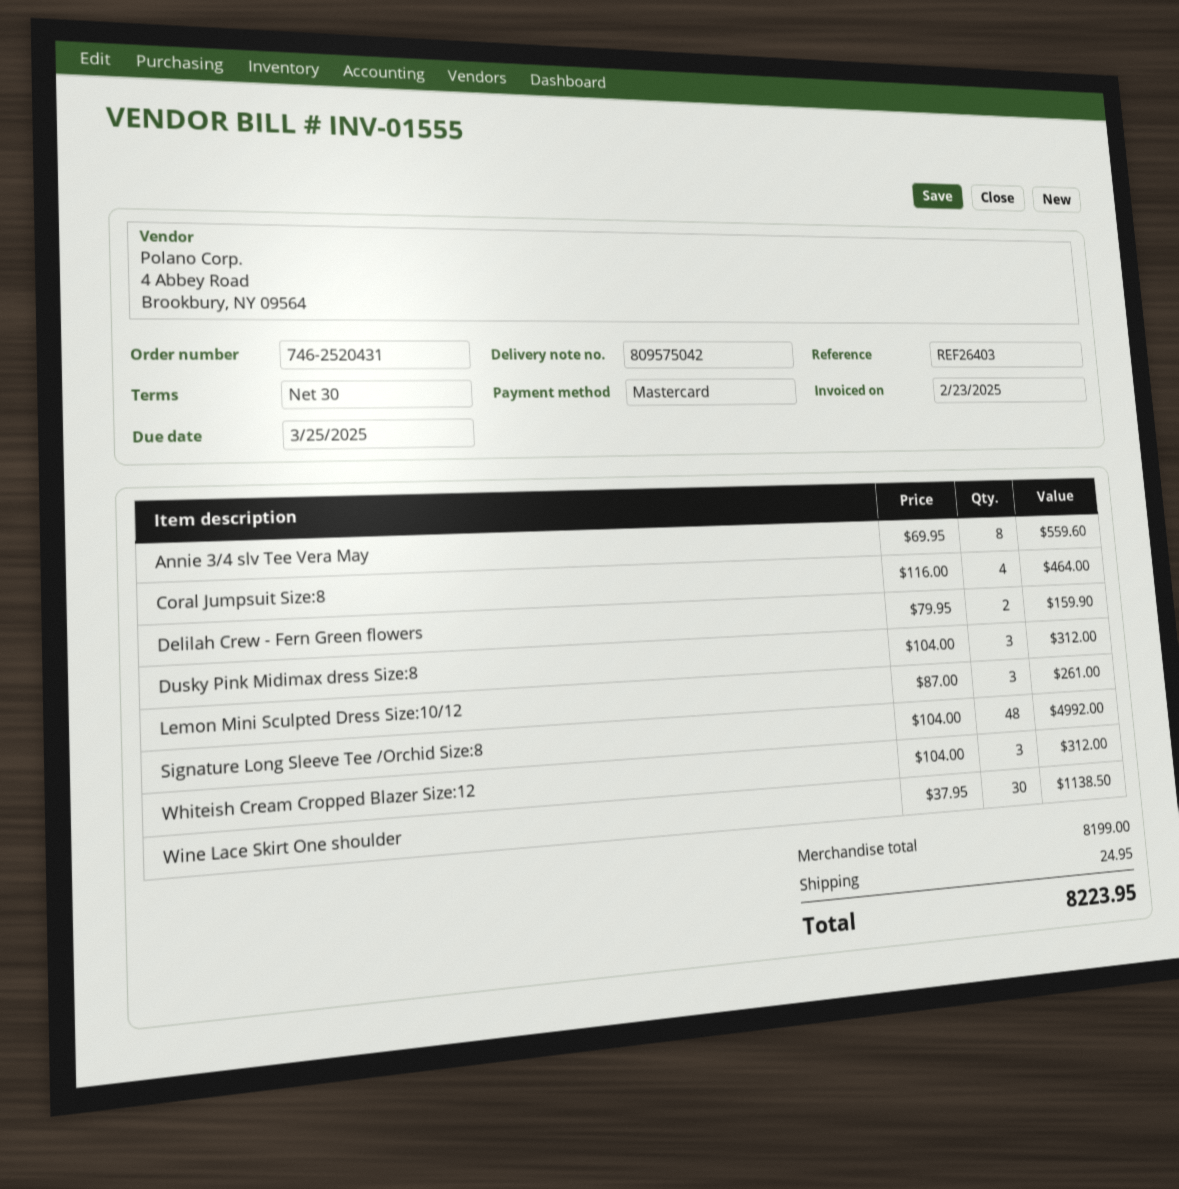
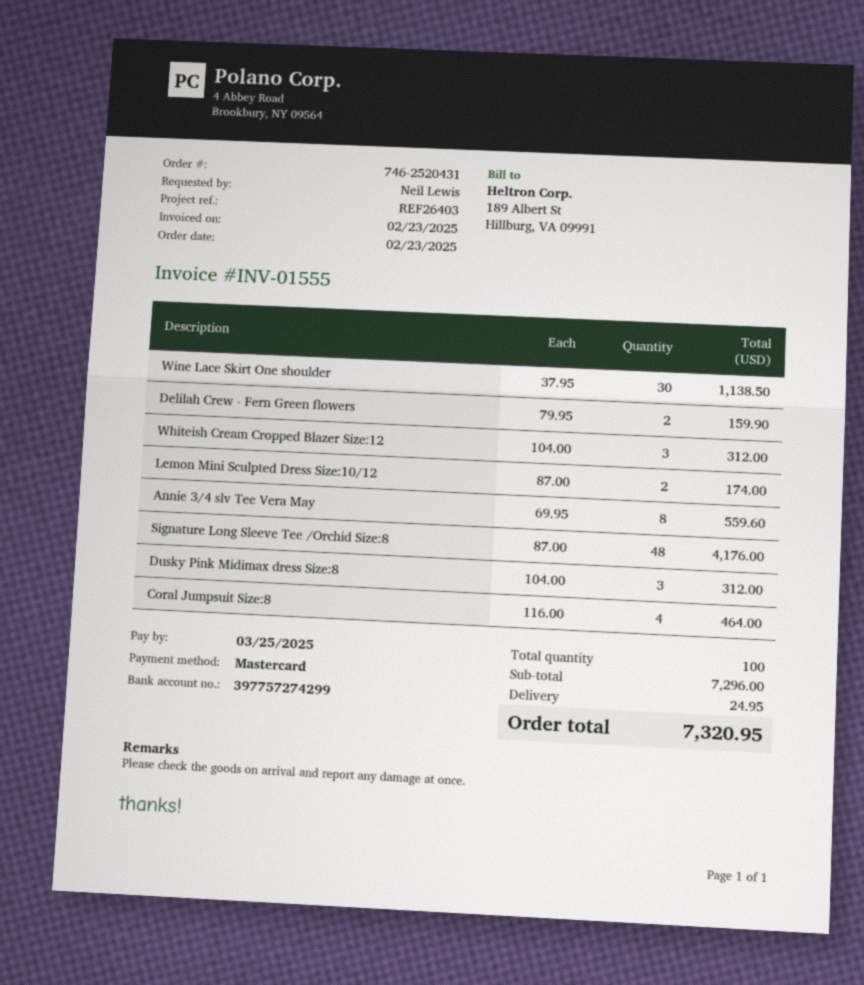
Lemon Mini Sculpted Dress Size:10/12: 3 x 87.00 = 261.00 -> 2 x 87.00 = 174.00
Signature Long Sleeve Tee /Orchid Size:8: 48 x 104.00 = 4992.00 -> 48 x 87.00 = 4176.00
subtotal: 8199.00 -> 7296.00
total: 8223.95 -> 7320.95

